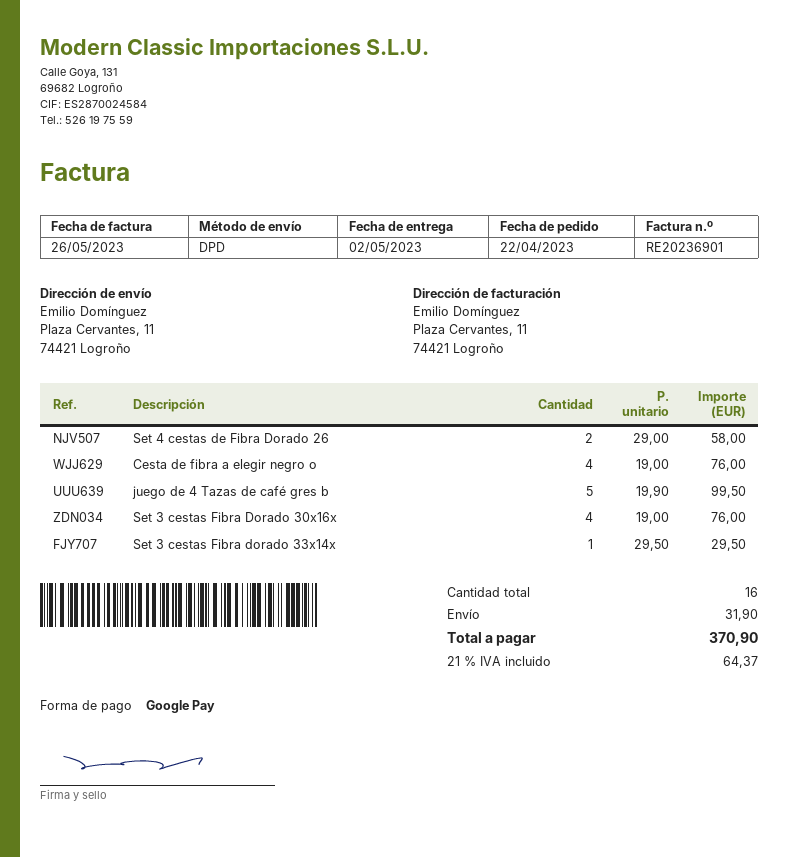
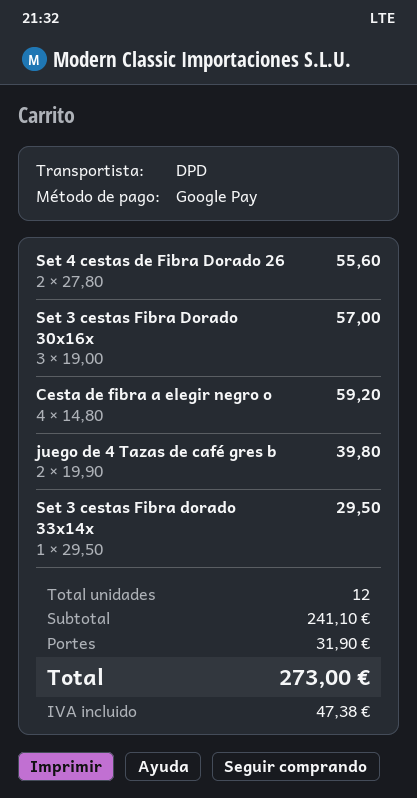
Set 4 cestas de Fibra Dorado 26: 2 x 29.00 = 58.00 -> 2 x 27.80 = 55.60
Cesta de fibra a elegir negro o: 4 x 19.00 = 76.00 -> 4 x 14.80 = 59.20
juego de 4 Tazas de café gres b: 5 x 19.90 = 99.50 -> 2 x 19.90 = 39.80
Set 3 cestas Fibra Dorado 30x16x: 4 x 19.00 = 76.00 -> 3 x 19.00 = 57.00
total quantity: 16 -> 12
tax: 64.37 -> 47.38
total: 370.90 -> 273.00

